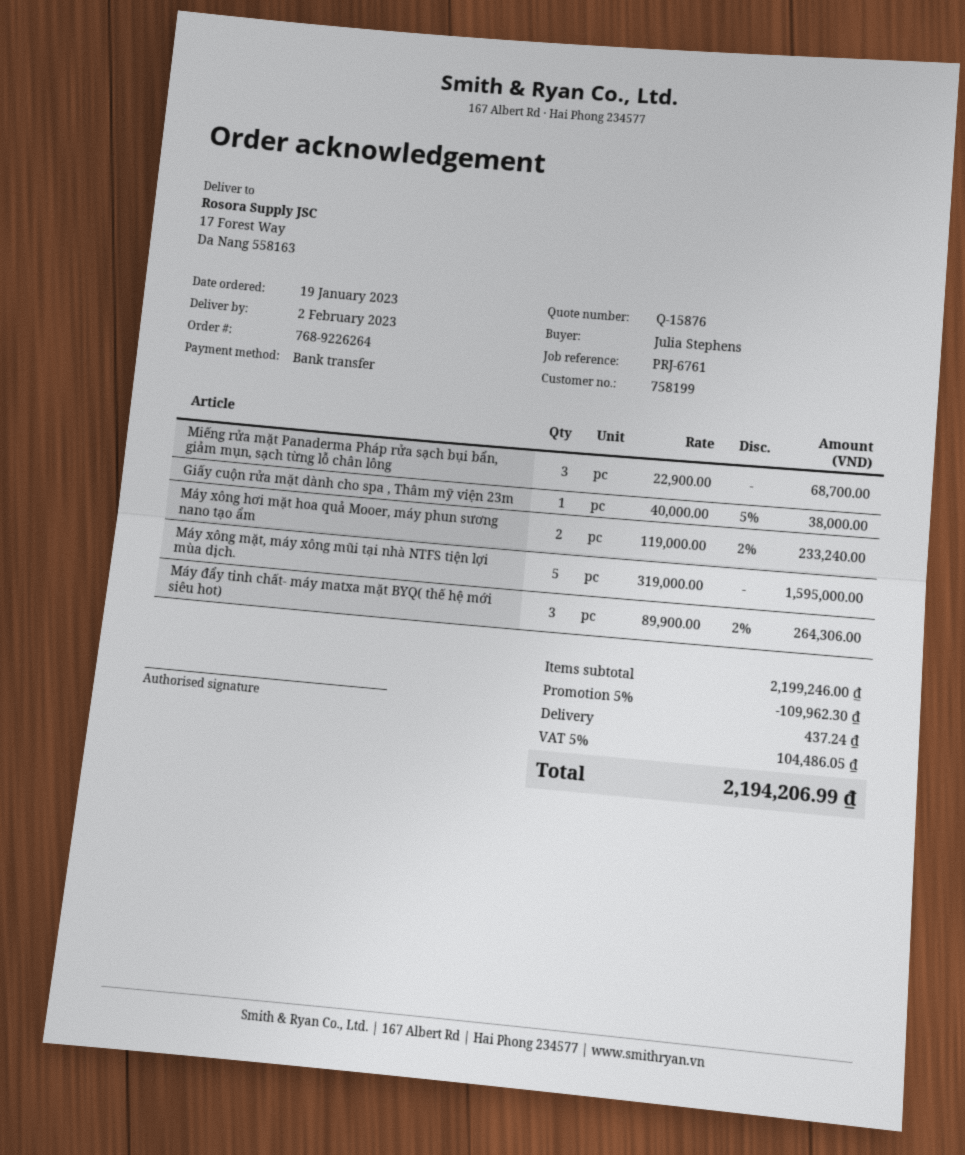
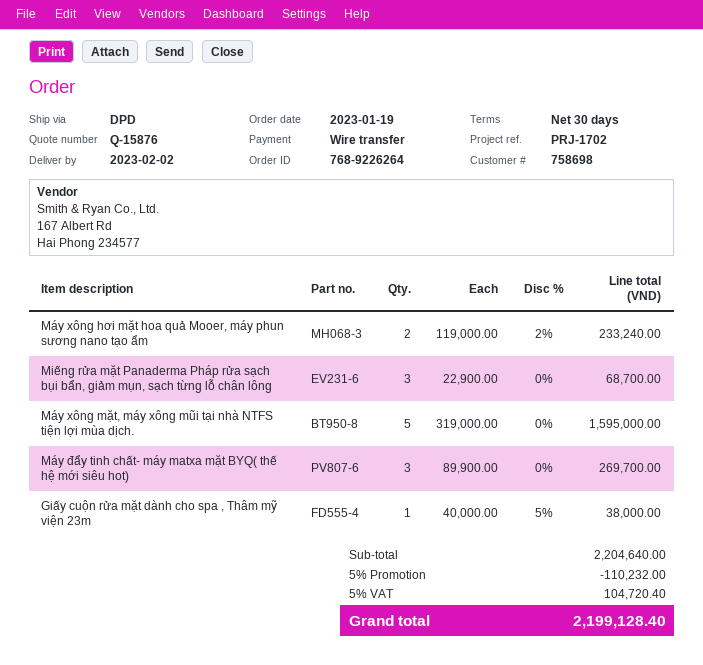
customer number: 758199 -> 758698
reference: PRJ-6761 -> PRJ-1702
Máy đẩy tinh chất- máy matxa mặt BYQ( thế hệ mới siêu hot): 3 x 89900.00 - 2% = 264306.00 -> 3 x 89900.00 = 269700.00
subtotal: 2199246.00 -> 2204640.00
discount: 5% = 109962.30 -> 5% = 110232.00
shipping: 437.24 -> none
tax: 5% = 104486.05 -> 5% = 104720.40
total: 2194206.99 -> 2199128.40

